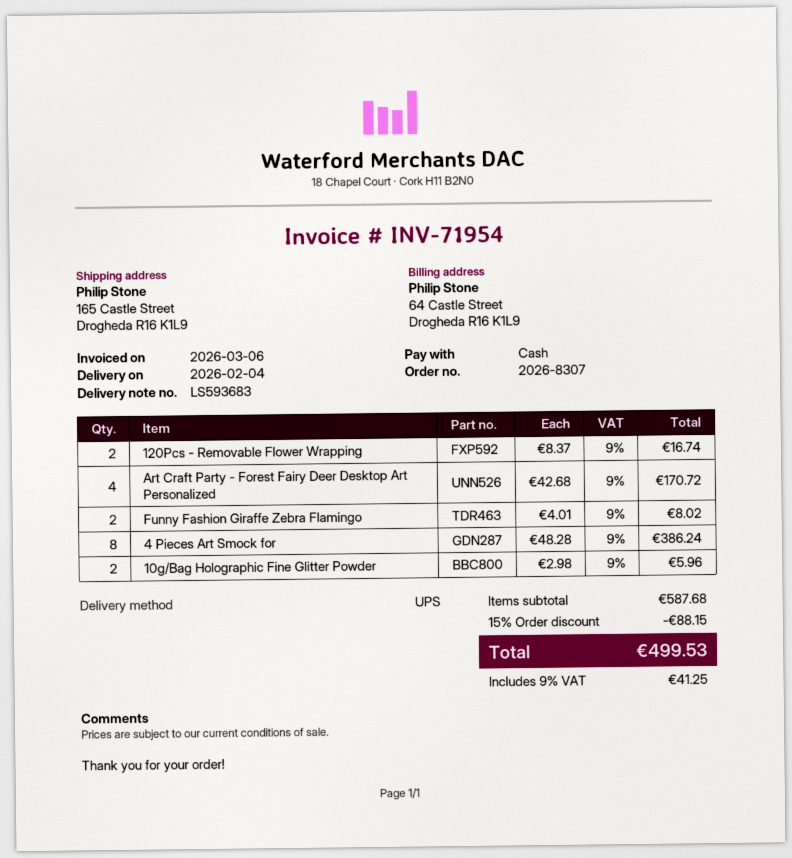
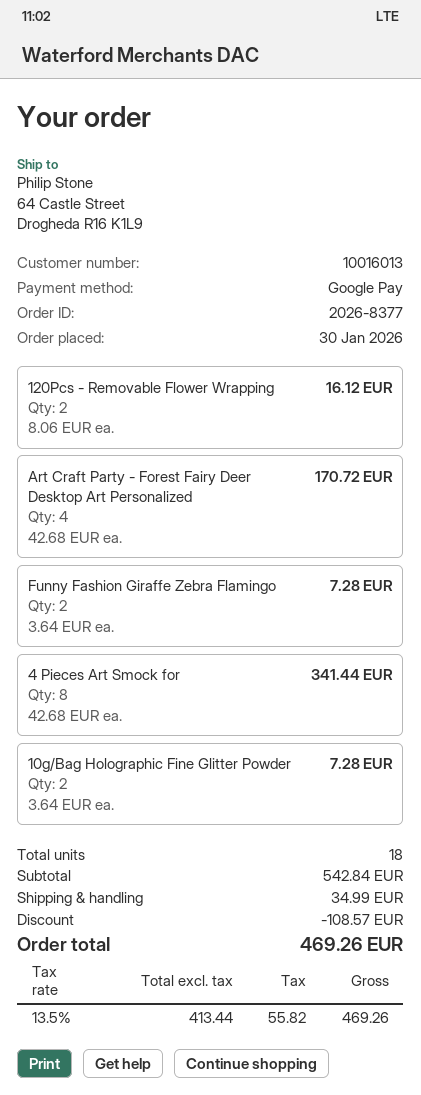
order number: 2026-8307 -> 2026-8377
payment method: cash -> Google Pay
ship to: 165 Castle Street, Drogheda R16 K1L9 -> 64 Castle Street, Drogheda R16 K1L9
120Pcs - Removable Flower Wrapping: 2 x 8.37 = 16.74 -> 2 x 8.06 = 16.12
Funny Fashion Giraffe Zebra Flamingo: 2 x 4.01 = 8.02 -> 2 x 3.64 = 7.28
4 Pieces Art Smock for: 8 x 48.28 = 386.24 -> 8 x 42.68 = 341.44
10g/Bag Holographic Fine Glitter Powder: 2 x 2.98 = 5.96 -> 2 x 3.64 = 7.28
subtotal: 587.68 -> 542.84
discount: 88.15 -> 108.57
shipping: none -> 34.99
tax: 9% = 41.25 -> 13.5% = 55.82
total: 499.53 -> 469.26

